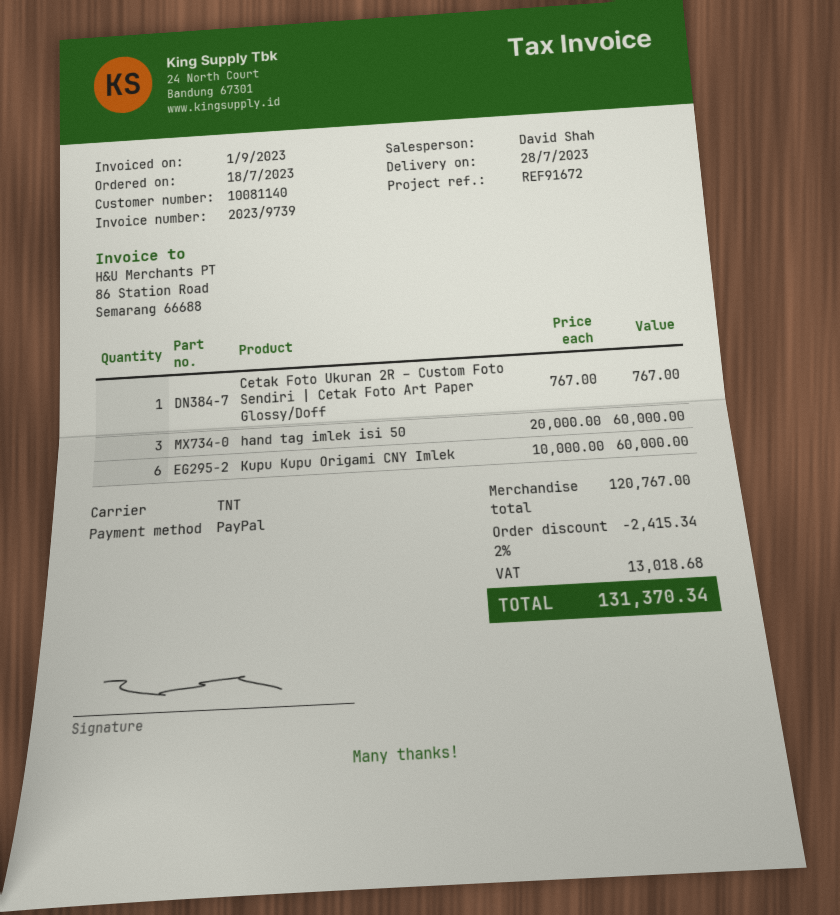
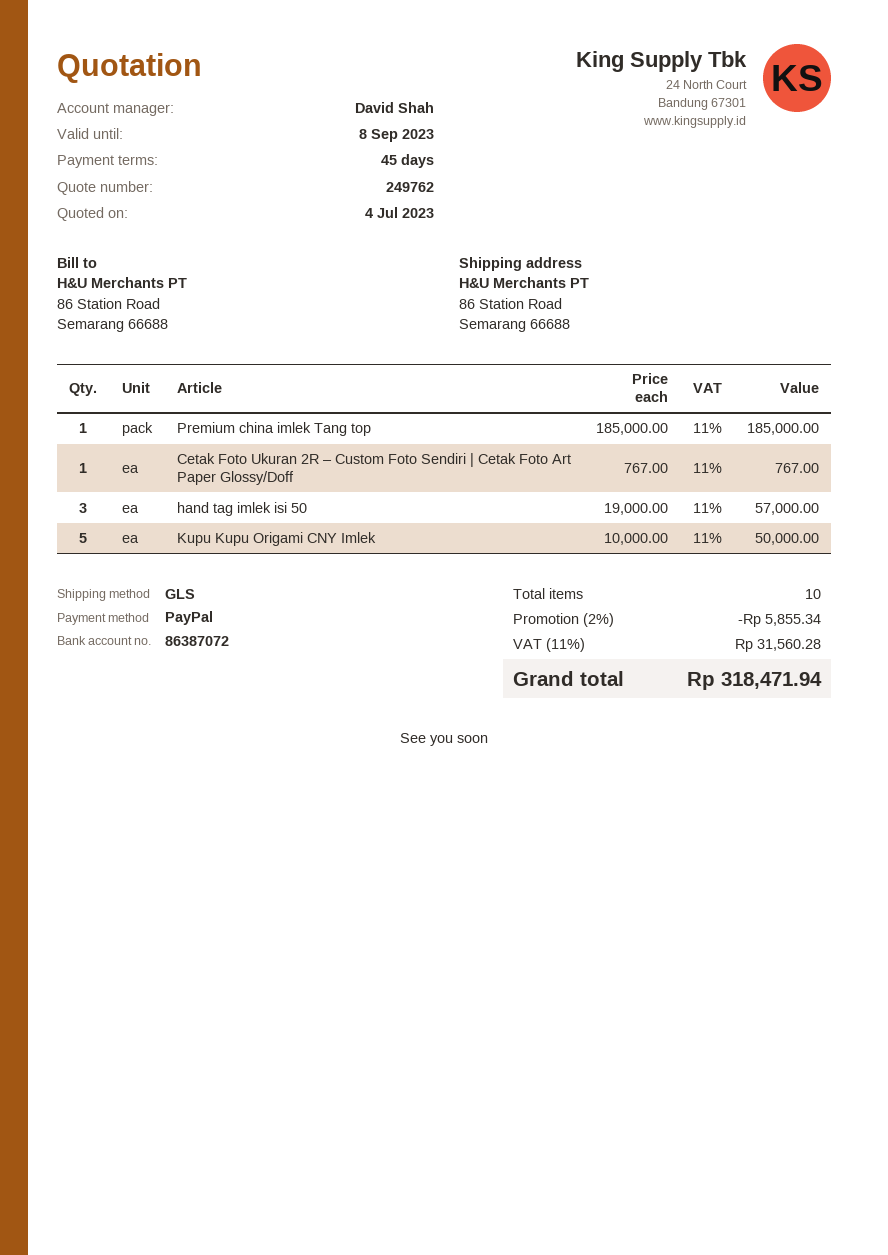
shipping method: TNT -> GLS
hand tag imlek isi 50: 3 x 20000.00 = 60000.00 -> 3 x 19000.00 = 57000.00
Kupu Kupu Origami CNY Imlek: 6 x 10000.00 = 60000.00 -> 5 x 10000.00 = 50000.00
Premium china imlek Tang top: none -> 1 x 185000.00 = 185000.00
discount: 2% = 2415.34 -> 2% = 5855.34
tax: 13018.68 -> 31560.28
total: 131370.34 -> 318471.94

